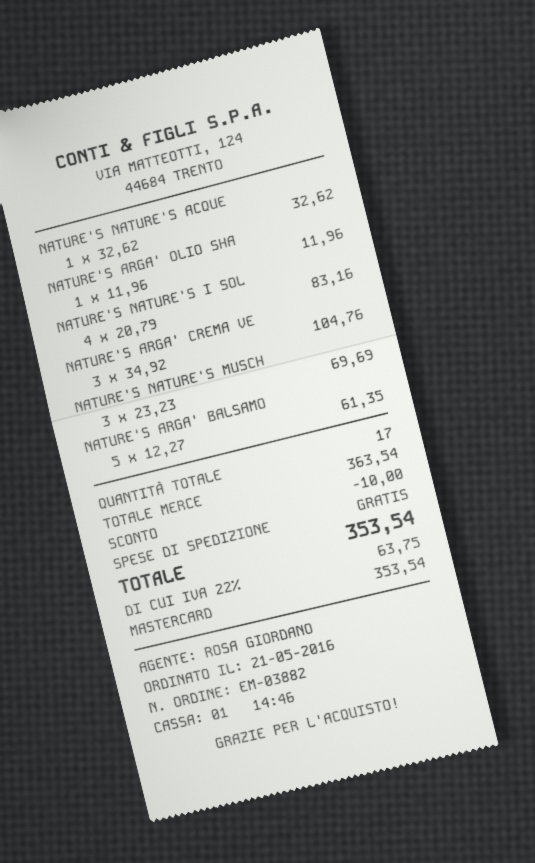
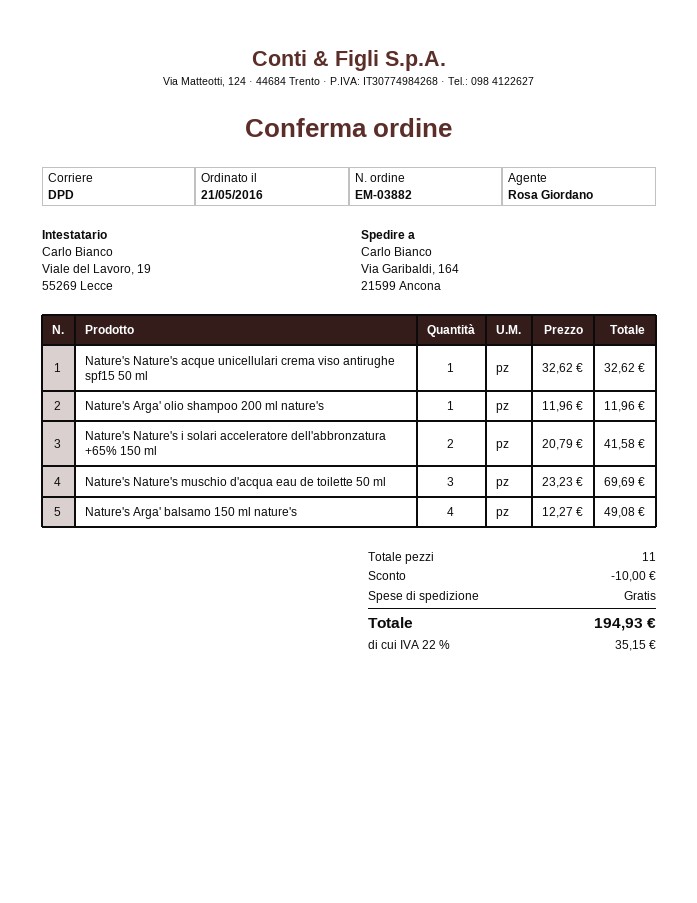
NATURE'S NATURE'S I SOL: 4 x 20.79 = 83.16 -> 2 x 20.79 = 41.58
NATURE'S ARGA' CREMA VE: 3 x 34.92 = 104.76 -> none
NATURE'S ARGA' BALSAMO: 5 x 12.27 = 61.35 -> 4 x 12.27 = 49.08
total quantity: 17 -> 11
tax: 22% = 63.75 -> 22% = 35.15
total: 353.54 -> 194.93

